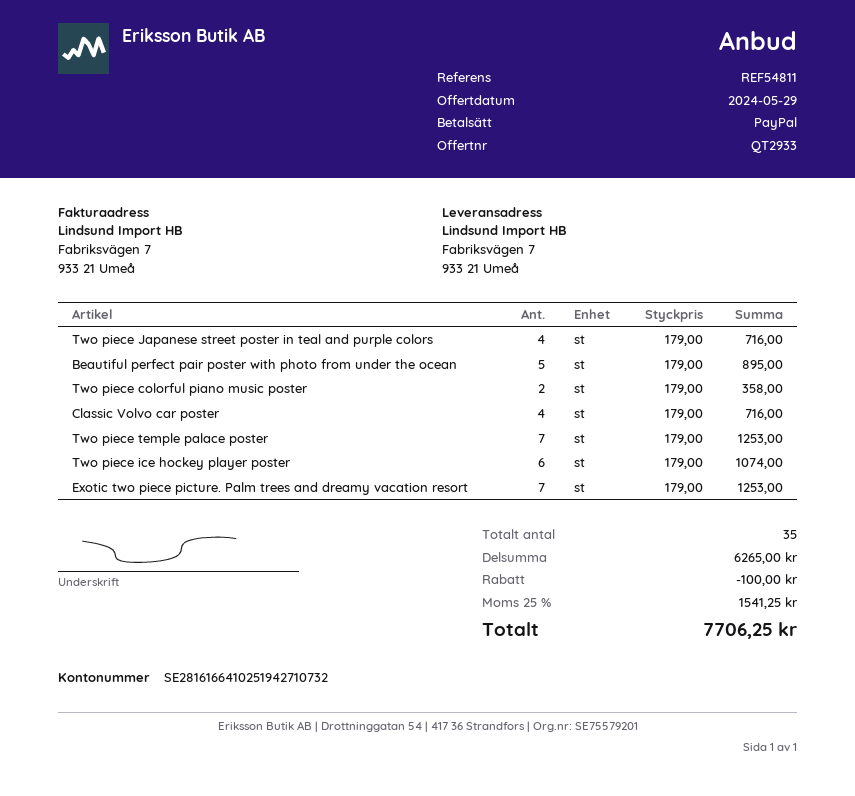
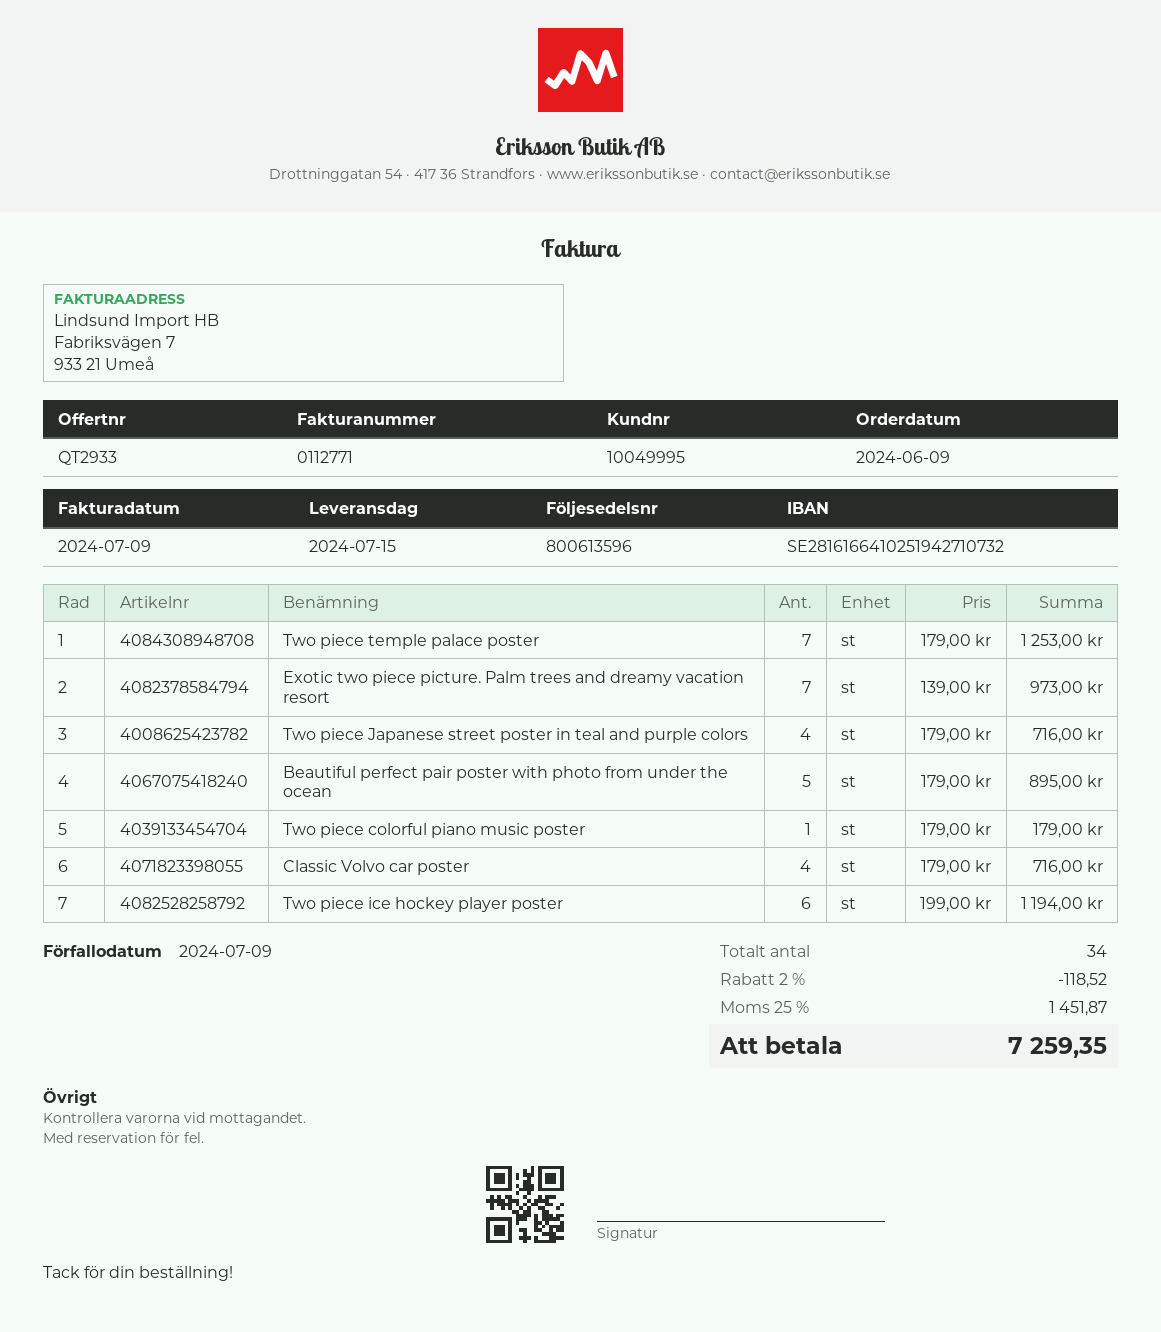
Two piece colorful piano music poster: 2 x 179.00 = 358.00 -> 1 x 179.00 = 179.00
Two piece ice hockey player poster: 6 x 179.00 = 1074.00 -> 6 x 199.00 = 1194.00
Exotic two piece picture. Palm trees and dreamy vacation resort: 7 x 179.00 = 1253.00 -> 7 x 139.00 = 973.00
total quantity: 35 -> 34
discount: 100.00 -> 118.52
tax: 25% = 1541.25 -> 25% = 1451.87
total: 7706.25 -> 7259.35

